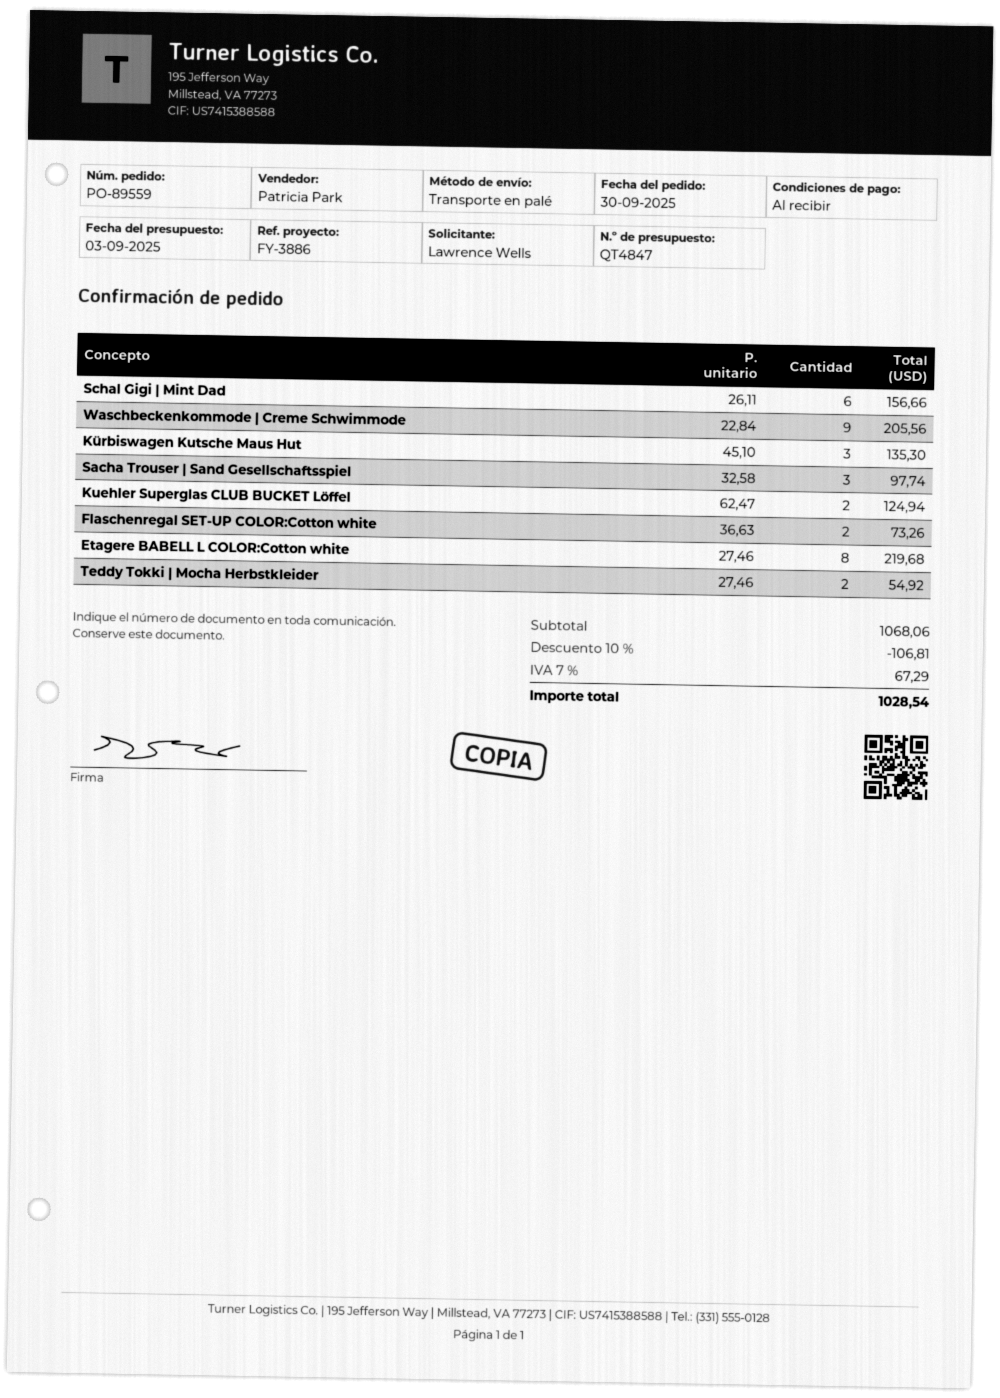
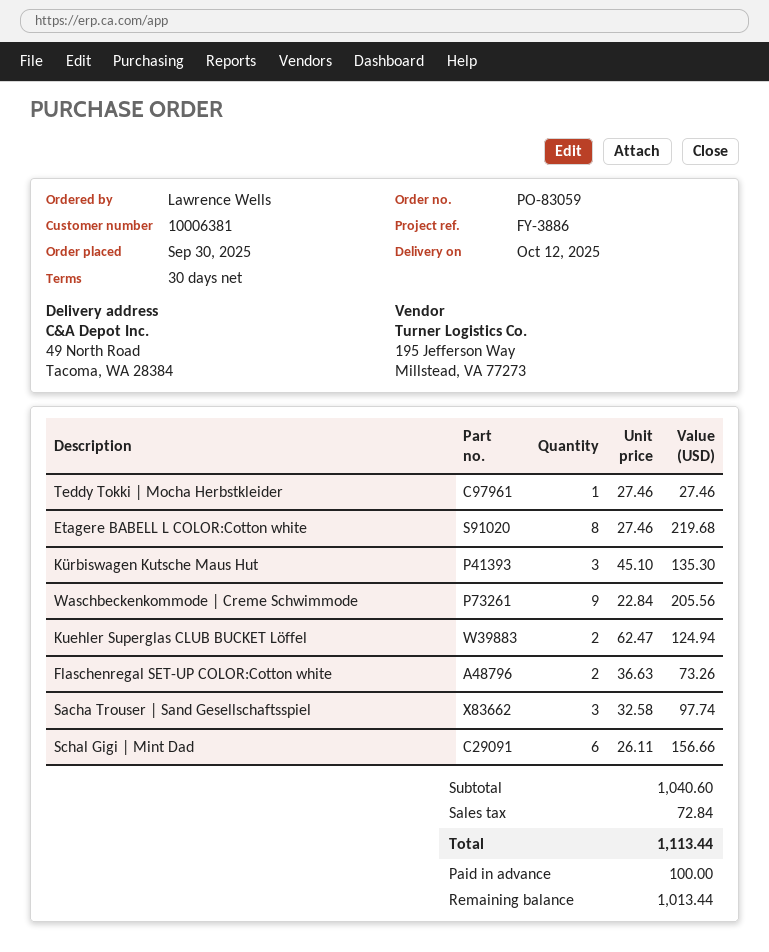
order number: PO-89559 -> PO-83059
payment terms: on receipt -> 30 days
Teddy Tokki | Mocha Herbstkleider: 2 x 27.46 = 54.92 -> 1 x 27.46 = 27.46
subtotal: 1068.06 -> 1040.60
discount: 10% = 106.81 -> none
tax: 67.29 -> 72.84
total: 1028.54 -> 1113.44

